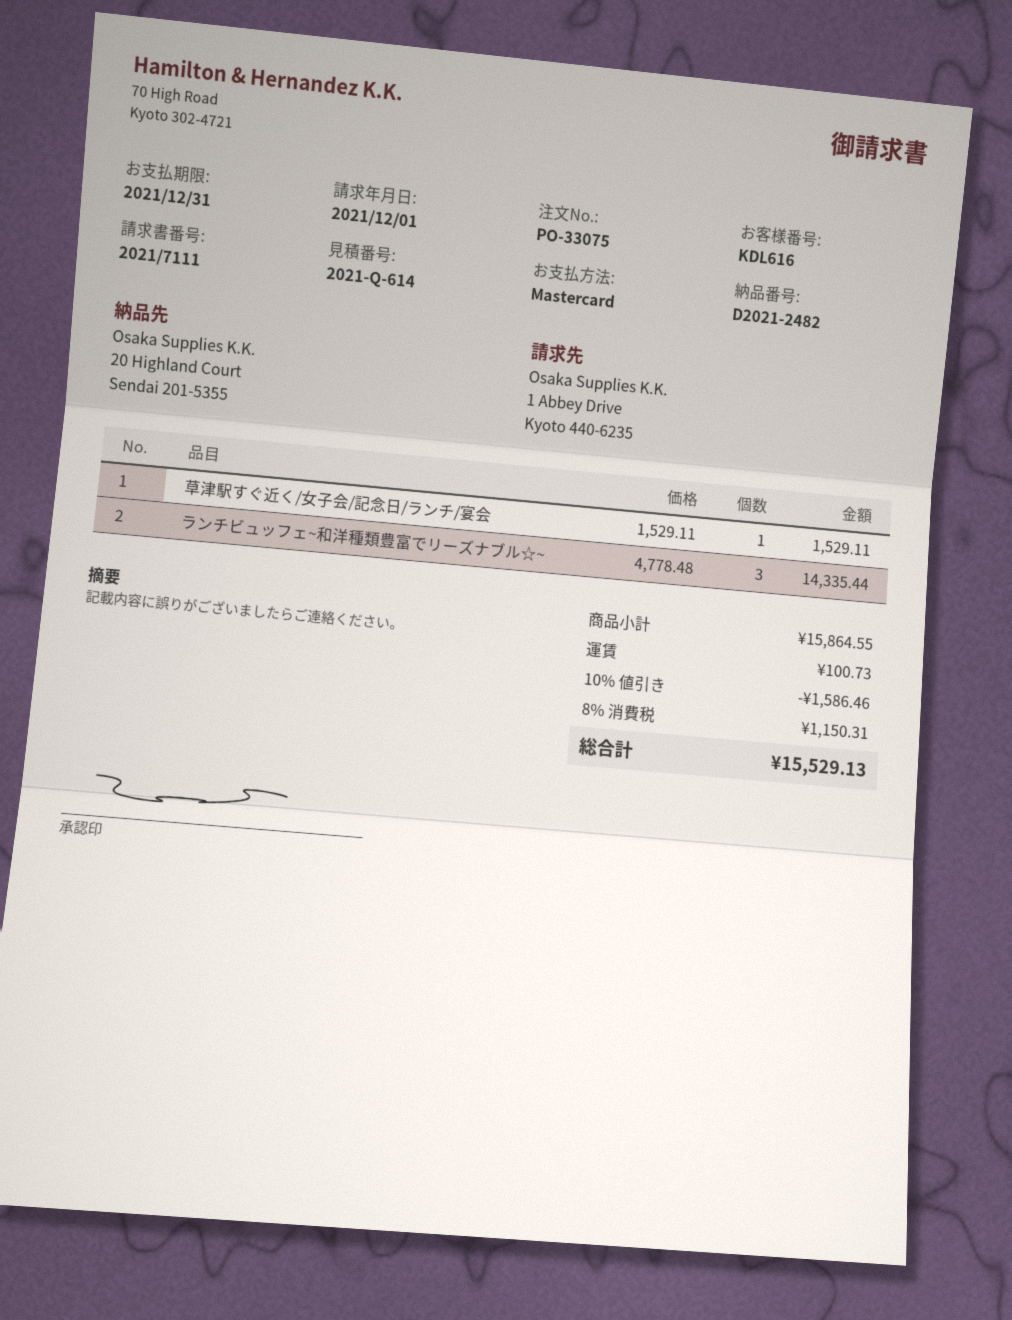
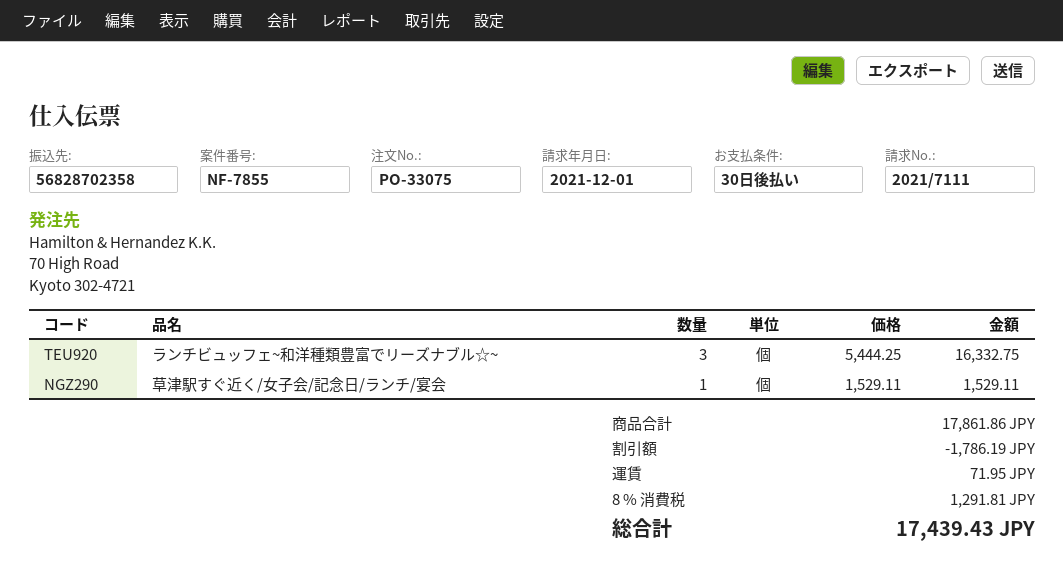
ランチビュッフェ~和洋種類豊富でリーズナブル☆~: 3 x 4778.48 = 14335.44 -> 3 x 5444.25 = 16332.75
subtotal: 15864.55 -> 17861.86
discount: 1586.46 -> 1786.19
shipping: 100.73 -> 71.95
tax: 8% = 1150.31 -> 8% = 1291.81
total: 15529.13 -> 17439.43

